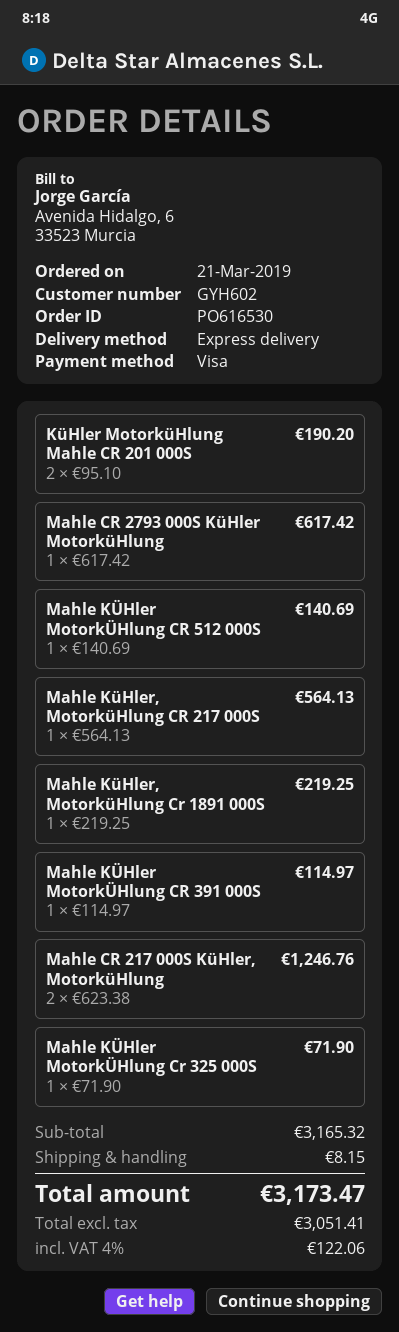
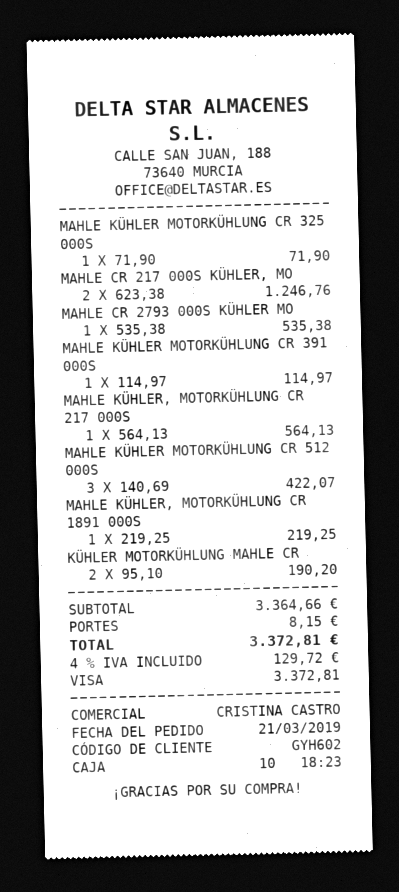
Mahle CR 2793 000S KüHler MotorküHlung: 1 x 617.42 = 617.42 -> 1 x 535.38 = 535.38
Mahle KÜHler MotorkÜHlung CR 512 000S: 1 x 140.69 = 140.69 -> 3 x 140.69 = 422.07
subtotal: 3165.32 -> 3364.66
tax: 4% = 122.06 -> 4% = 129.72
total: 3173.47 -> 3372.81

